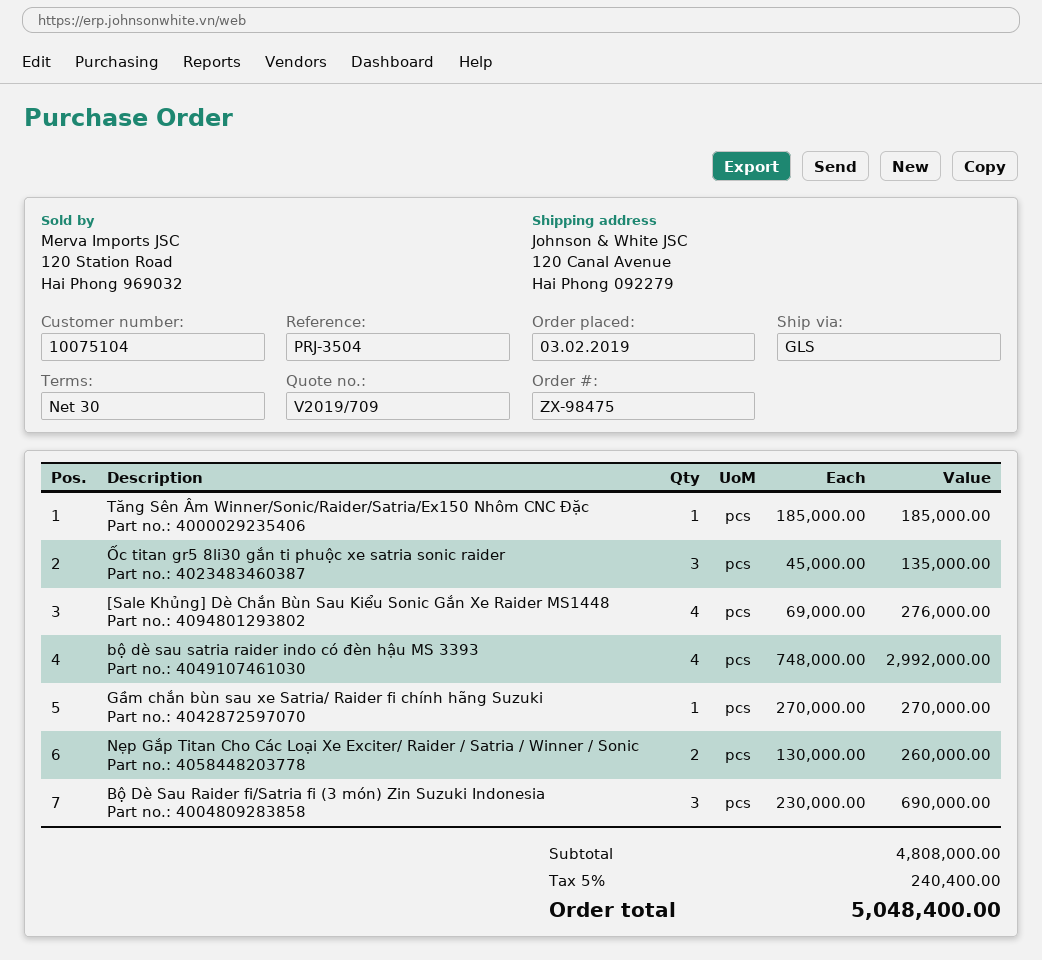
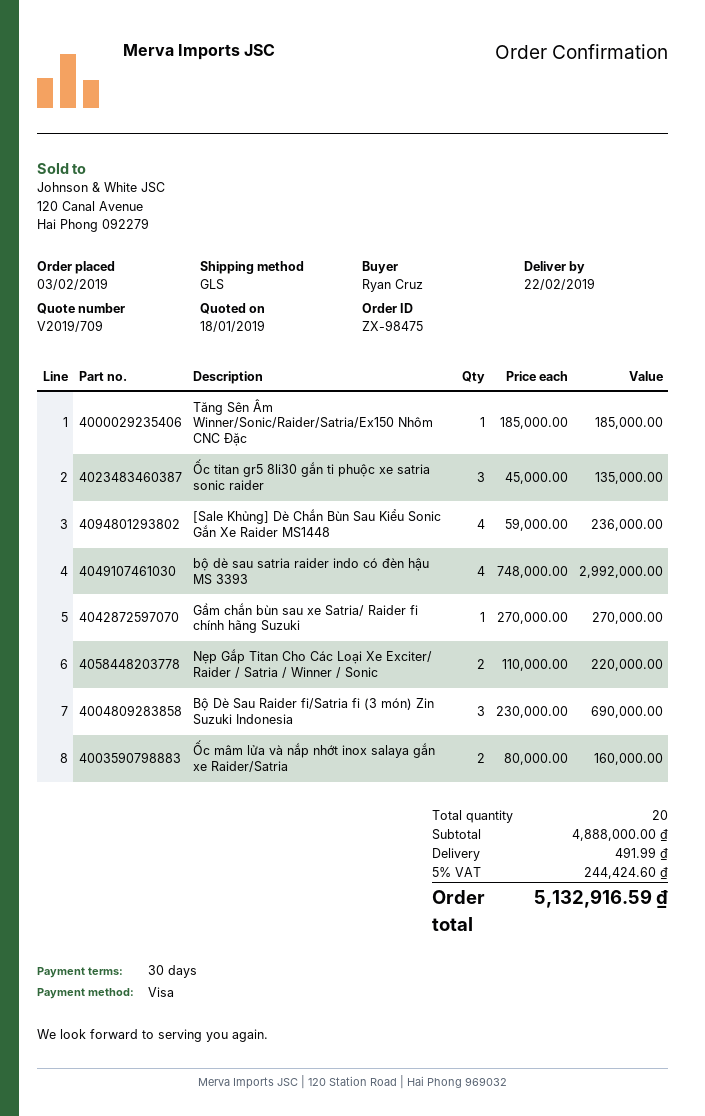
[Sale Khủng] Dè Chắn Bùn Sau Kiểu Sonic Gắn Xe Raider MS1448: 4 x 69000.00 = 276000.00 -> 4 x 59000.00 = 236000.00
Nẹp Gắp Titan Cho Các Loại Xe Exciter/ Raider / Satria / Winner / Sonic: 2 x 130000.00 = 260000.00 -> 2 x 110000.00 = 220000.00
Ốc mâm lửa và nắp nhớt inox salaya gắn xe Raider/Satria: none -> 2 x 80000.00 = 160000.00
subtotal: 4808000.00 -> 4888000.00
shipping: none -> 491.99
tax: 5% = 240400.00 -> 5% = 244424.60
total: 5048400.00 -> 5132916.59

